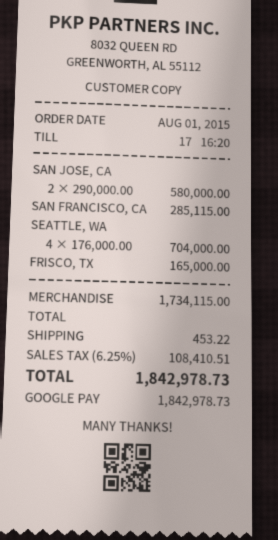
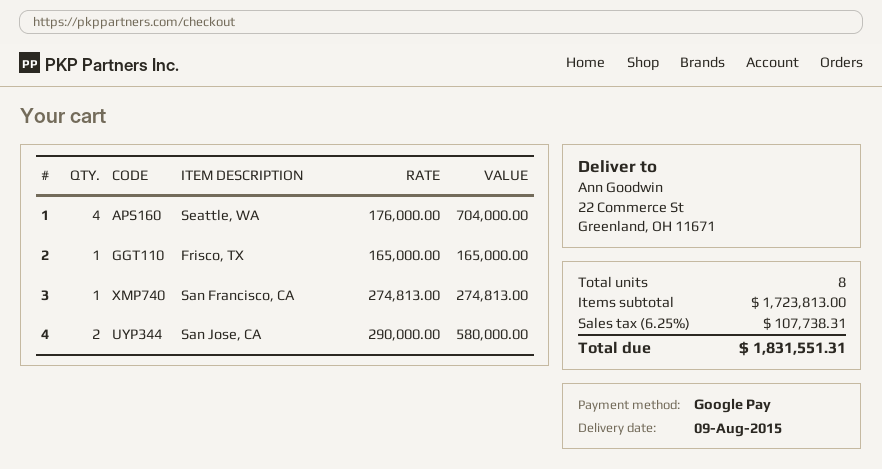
SAN FRANCISCO, CA: 1 x 285115.00 = 285115.00 -> 1 x 274813.00 = 274813.00
subtotal: 1734115.00 -> 1723813.00
shipping: 453.22 -> none
tax: 6.25% = 108410.51 -> 6.25% = 107738.31
total: 1842978.73 -> 1831551.31

